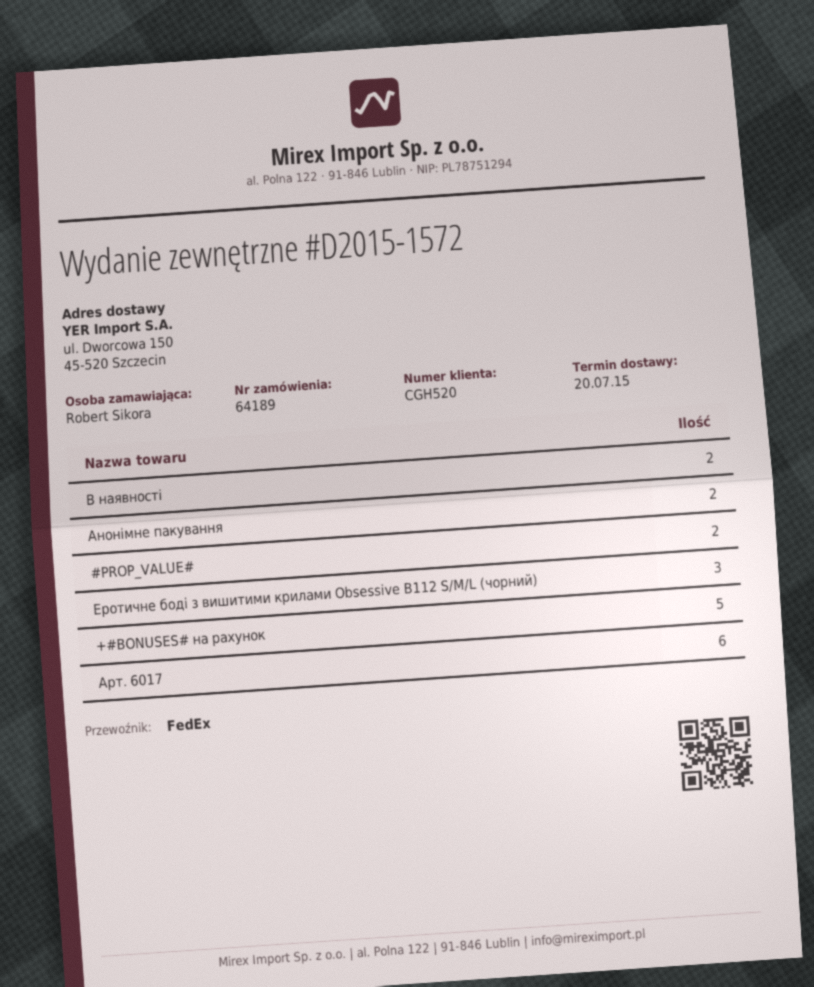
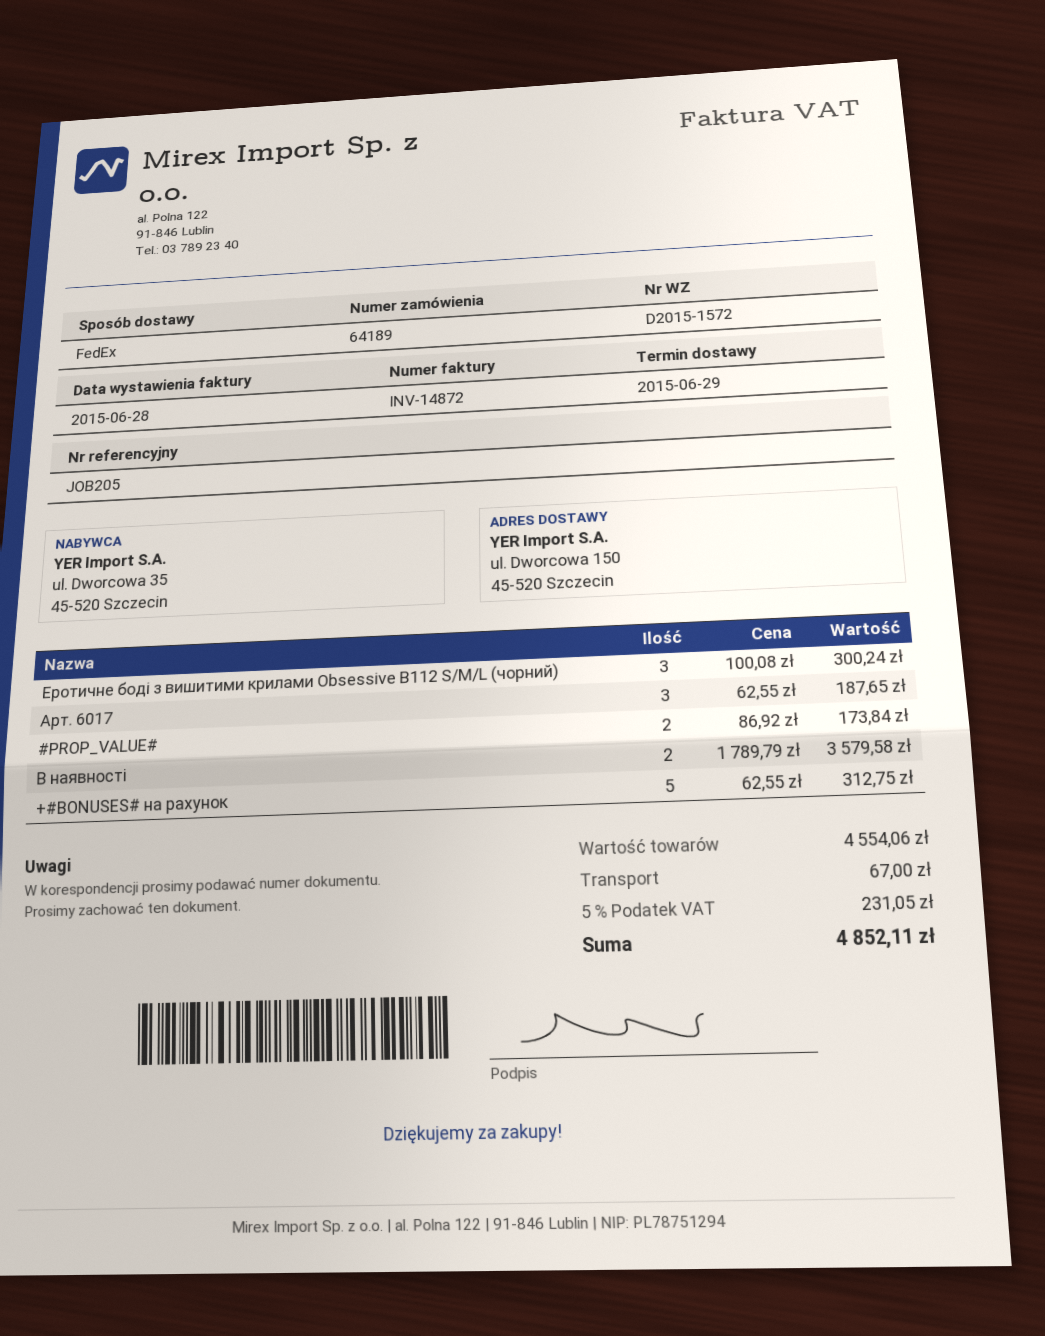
delivery date: 2015-07-20 -> 2015-06-29
Анонімне пакування: 2 -> none
Арт. 6017: 6 -> 3

